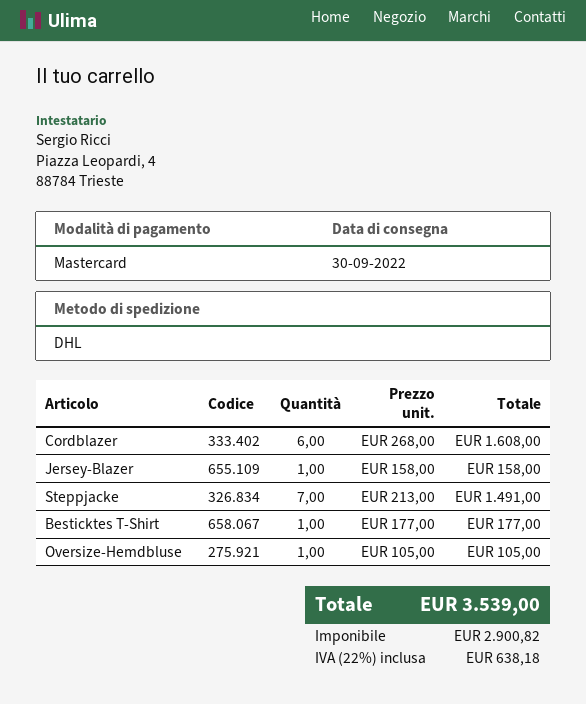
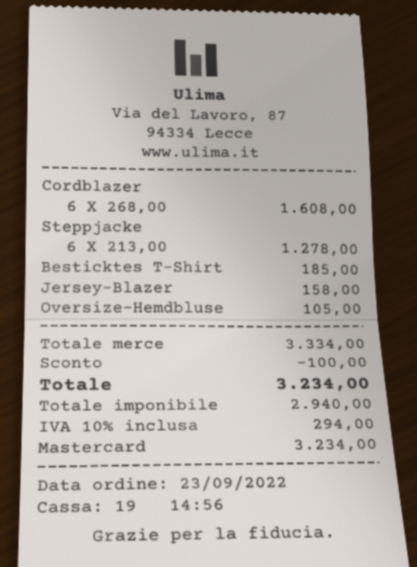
Steppjacke: 7 x 213.00 = 1491.00 -> 6 x 213.00 = 1278.00
Besticktes T-Shirt: 1 x 177.00 = 177.00 -> 1 x 185.00 = 185.00
discount: none -> 100.00
net: 2900.82 -> 2940.00
tax: 22% = 638.18 -> 10% = 294.00
total: 3539.00 -> 3234.00

